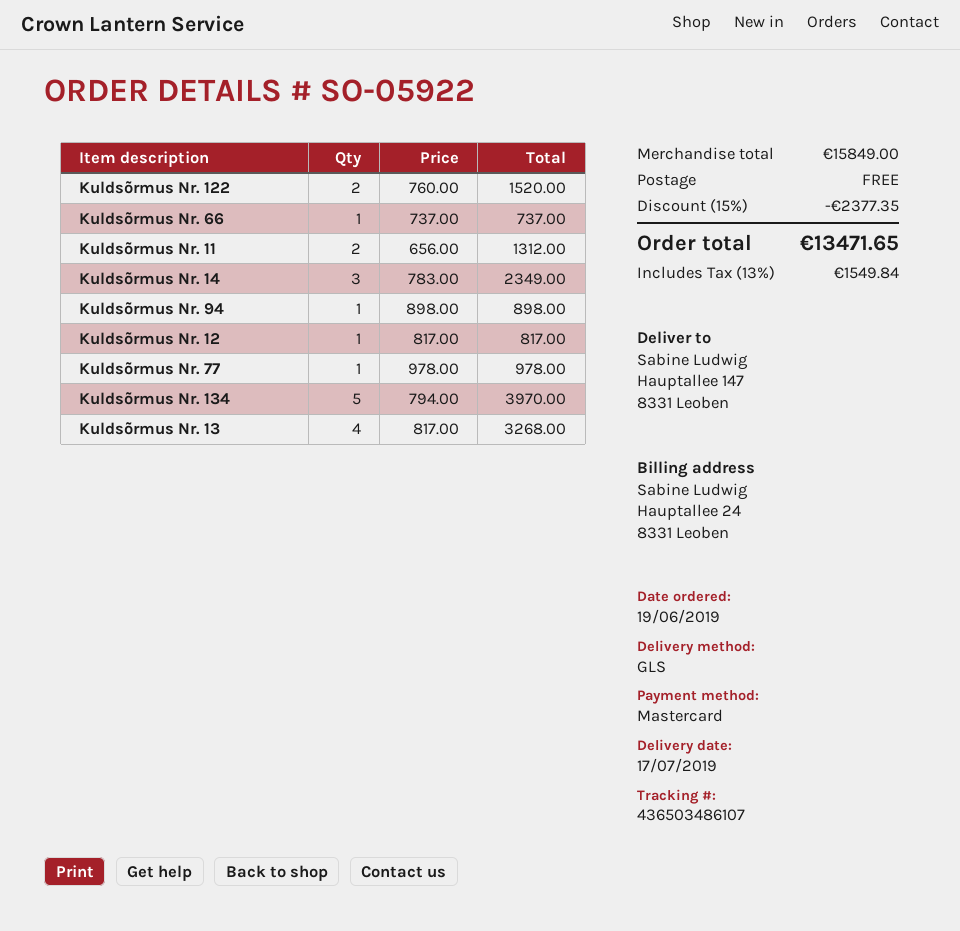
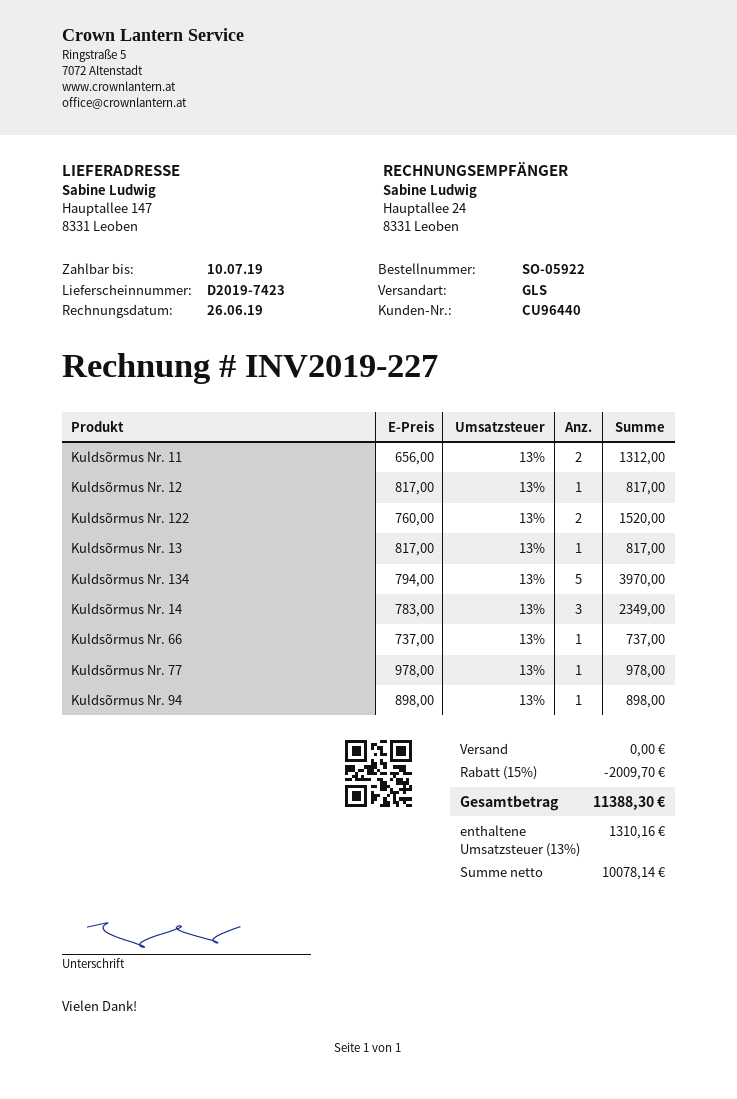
Kuldsõrmus Nr. 13: 4 x 817.00 = 3268.00 -> 1 x 817.00 = 817.00
discount: 15% = 2377.35 -> 15% = 2009.70
tax: 13% = 1549.84 -> 13% = 1310.16
total: 13471.65 -> 11388.30

